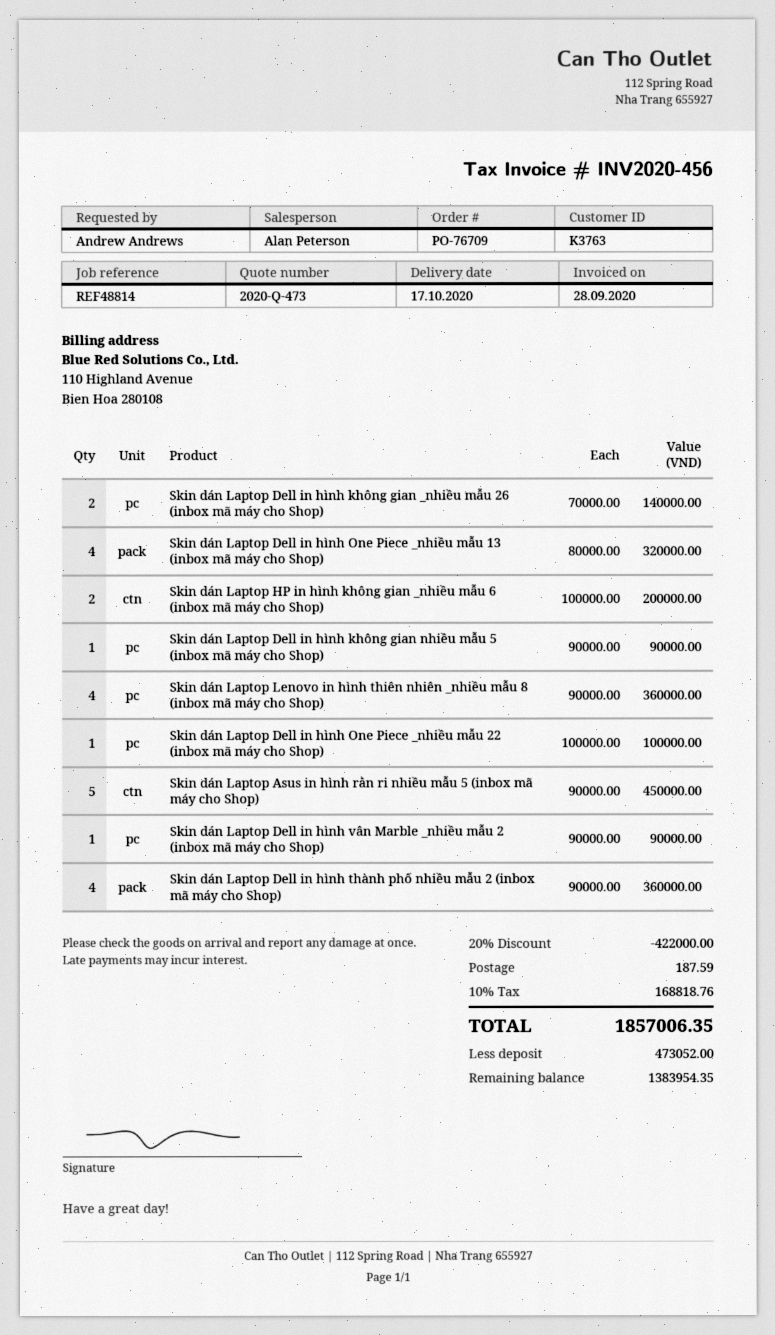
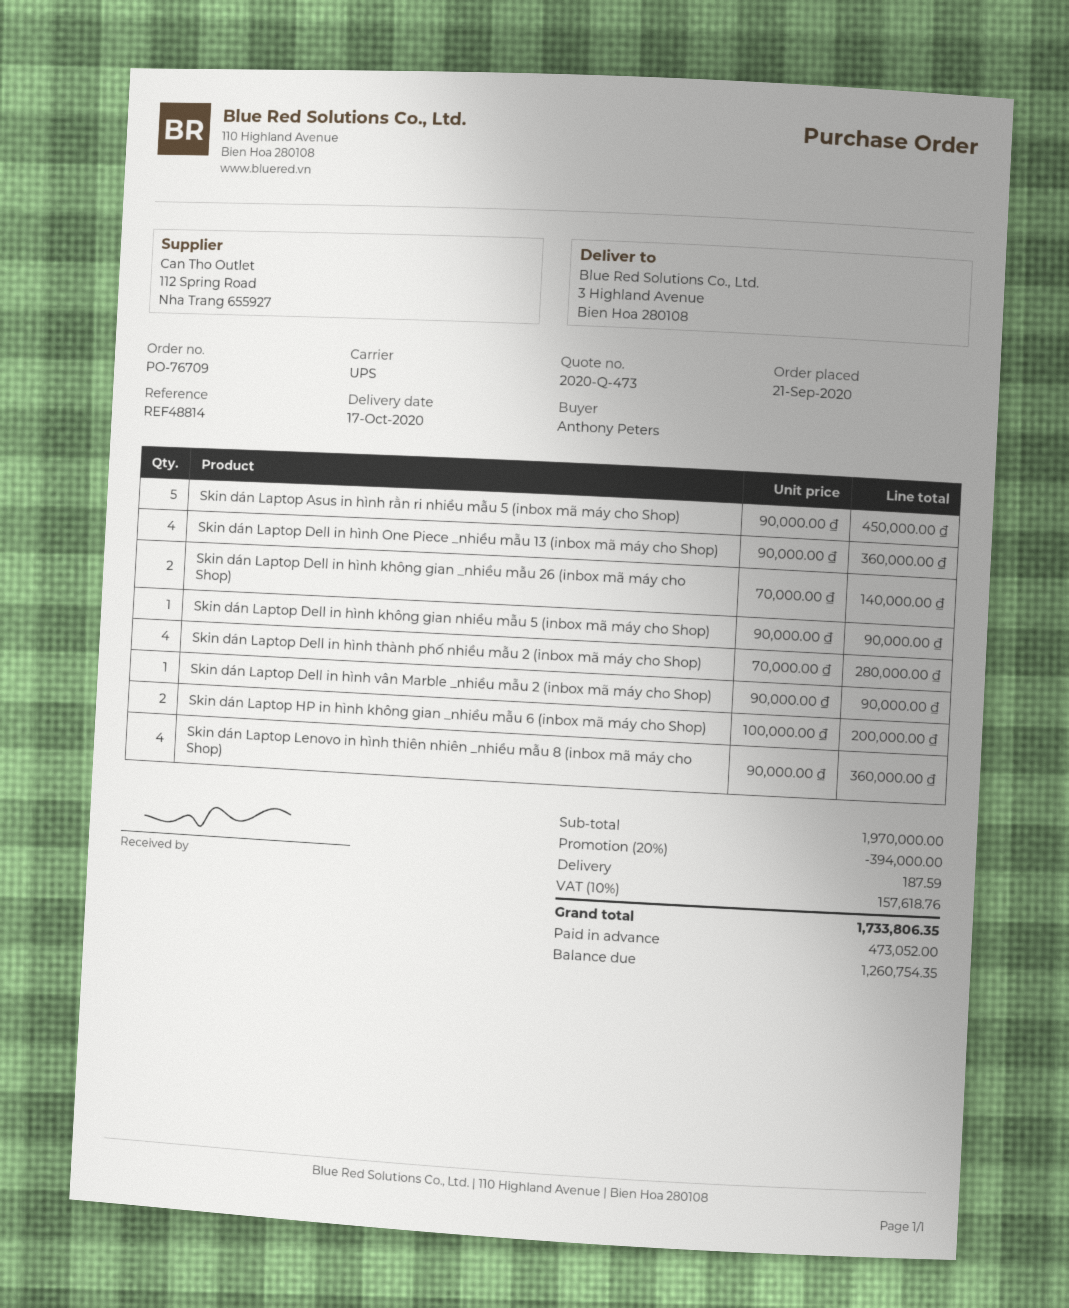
ordered by: Andrew Andrews -> Anthony Peters
Skin dán Laptop Dell in hình One Piece _nhiều mẫu 13 (inbox mã máy cho Shop): 4 x 80000.00 = 320000.00 -> 4 x 90000.00 = 360000.00
Skin dán Laptop Dell in hình One Piece _nhiều mẫu 22 (inbox mã máy cho Shop): 1 x 100000.00 = 100000.00 -> none
Skin dán Laptop Dell in hình thành phố nhiều mẫu 2 (inbox mã máy cho Shop): 4 x 90000.00 = 360000.00 -> 4 x 70000.00 = 280000.00
discount: 20% = 422000.00 -> 20% = 394000.00
tax: 10% = 168818.76 -> 10% = 157618.76
total: 1857006.35 -> 1733806.35
balance: 1383954.35 -> 1260754.35

